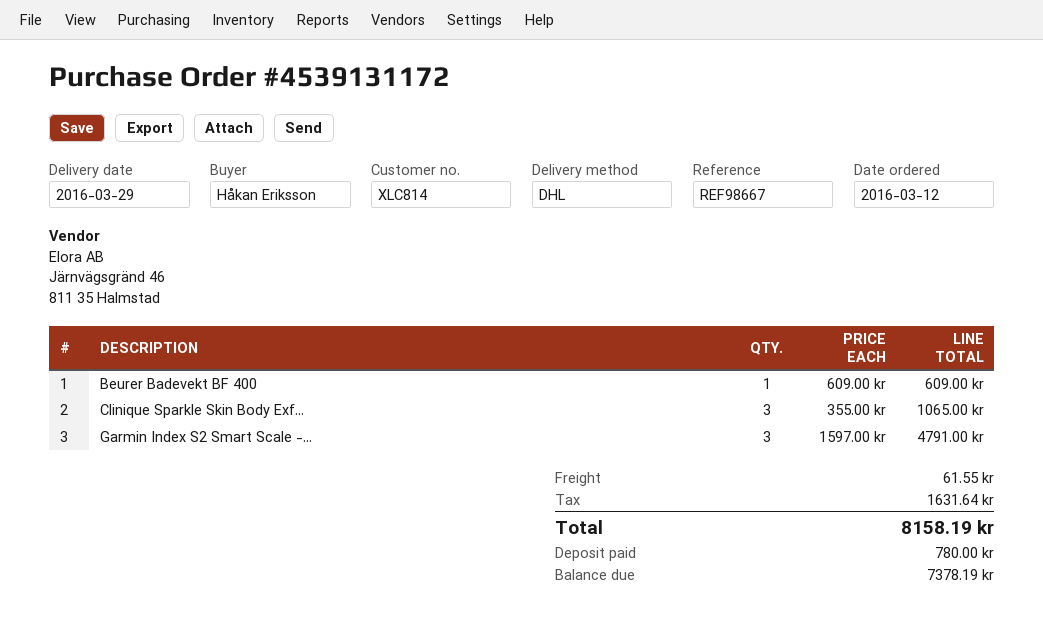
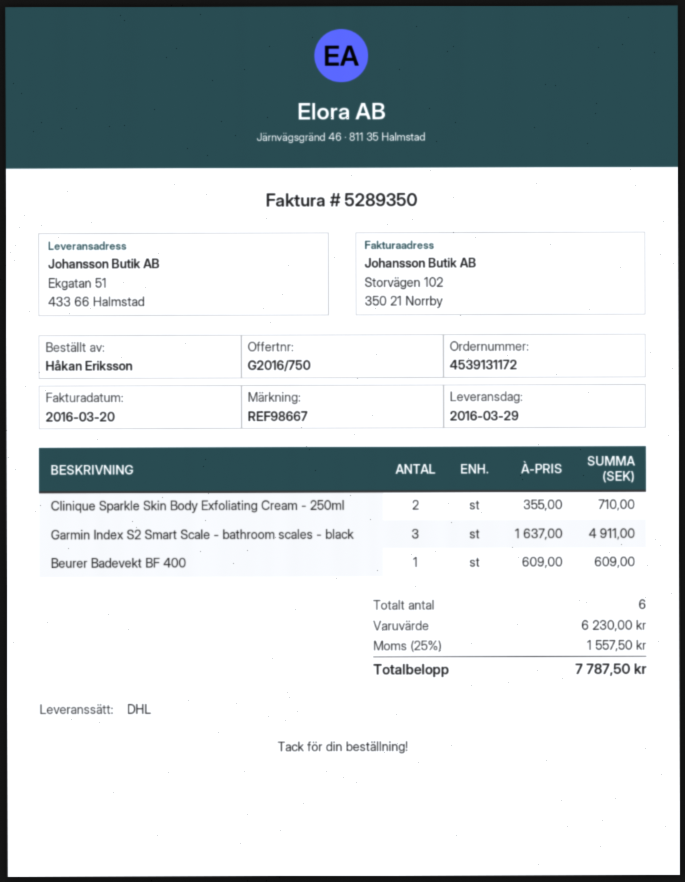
Clinique Sparkle Skin Body Exf...: 3 x 355.00 = 1065.00 -> 2 x 355.00 = 710.00
Garmin Index S2 Smart Scale -...: 3 x 1597.00 = 4791.00 -> 3 x 1637.00 = 4911.00
shipping: 61.55 -> none
tax: 1631.64 -> 1557.50
total: 8158.19 -> 7787.50

